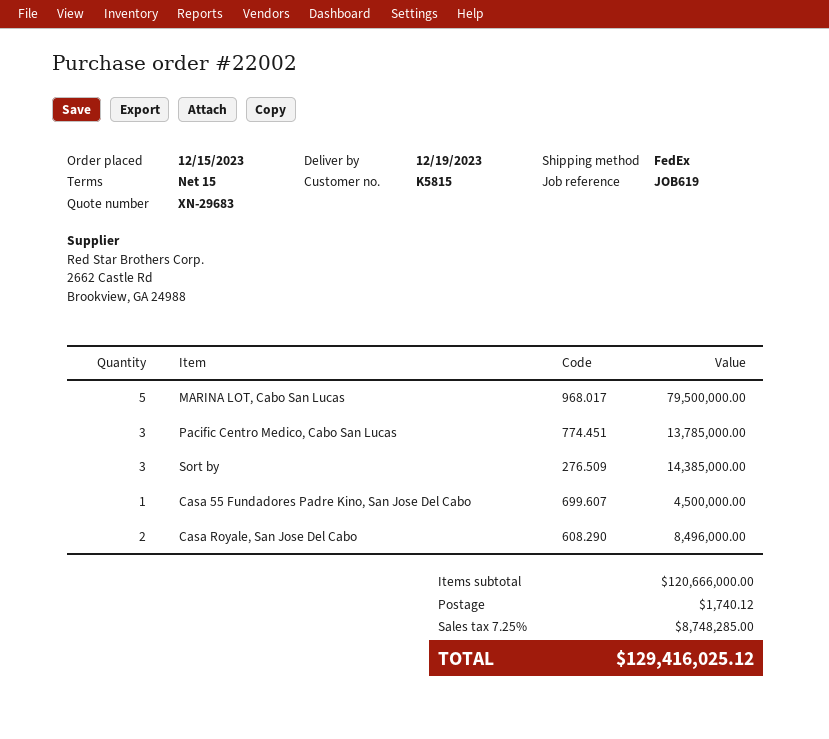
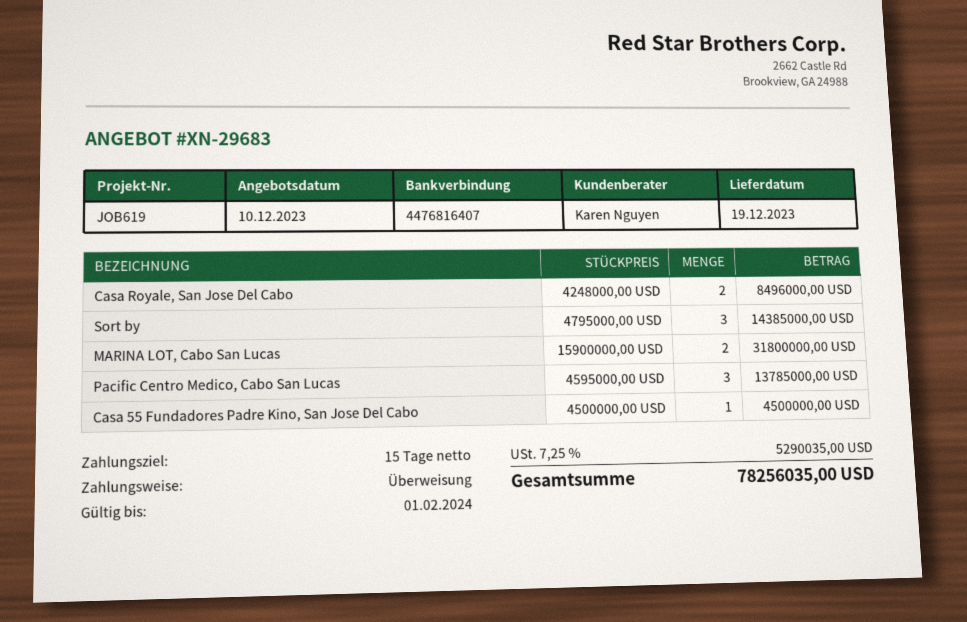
MARINA LOT, Cabo San Lucas: 5 for 79500000.00 -> 2 for 31800000.00
shipping: 1740.12 -> none
tax: 7.25% = 8748285.00 -> 7.25% = 5290035.00
total: 129416025.12 -> 78256035.00

